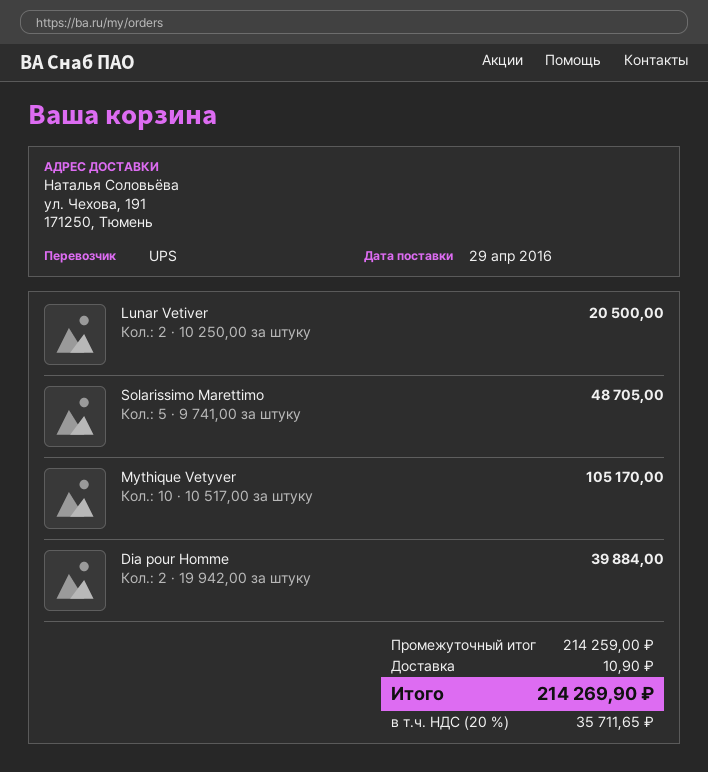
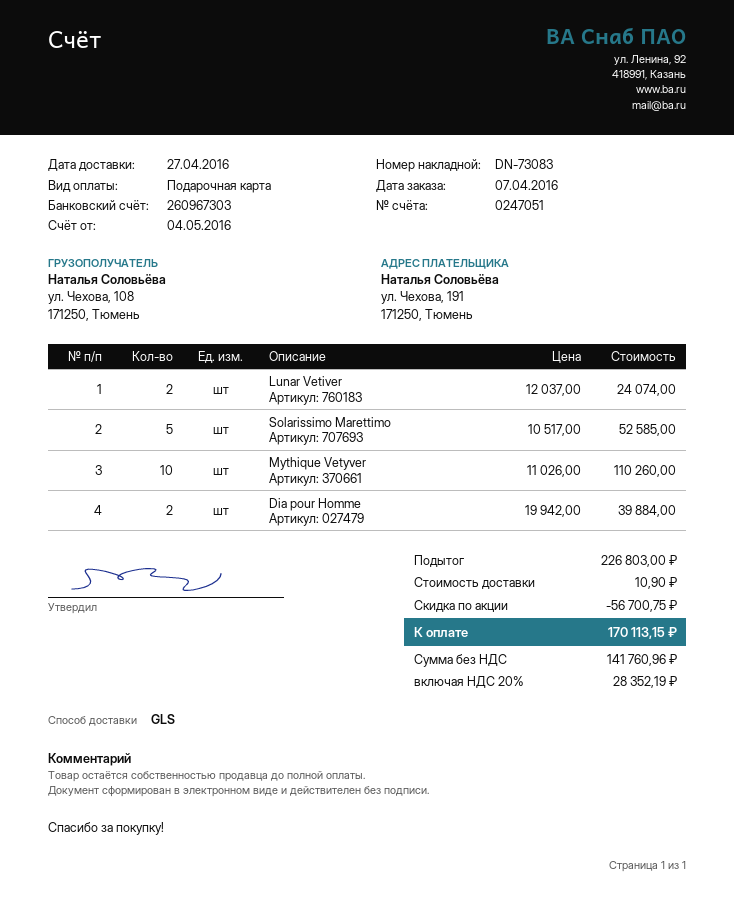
delivery date: 2016-04-29 -> 2016-04-27
shipping method: UPS -> GLS
ship to: ул. Чехова, 191, 171250, Тюмень -> ул. Чехова, 108, 171250, Тюмень
Lunar Vetiver: 2 x 10250.00 = 20500.00 -> 2 x 12037.00 = 24074.00
Solarissimo Marettimo: 5 x 9741.00 = 48705.00 -> 5 x 10517.00 = 52585.00
Mythique Vetyver: 10 x 10517.00 = 105170.00 -> 10 x 11026.00 = 110260.00
subtotal: 214259.00 -> 226803.00
discount: none -> 56700.75
tax: 20% = 35711.65 -> 20% = 28352.19
total: 214269.90 -> 170113.15

